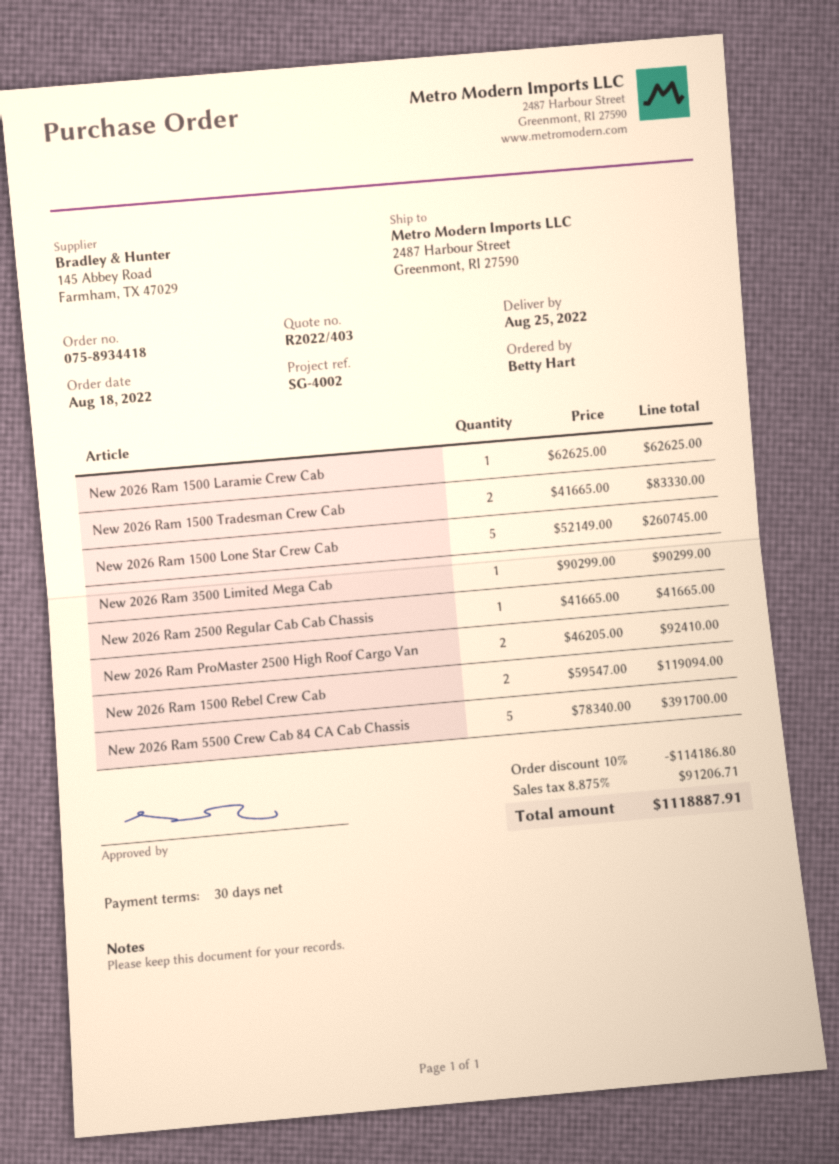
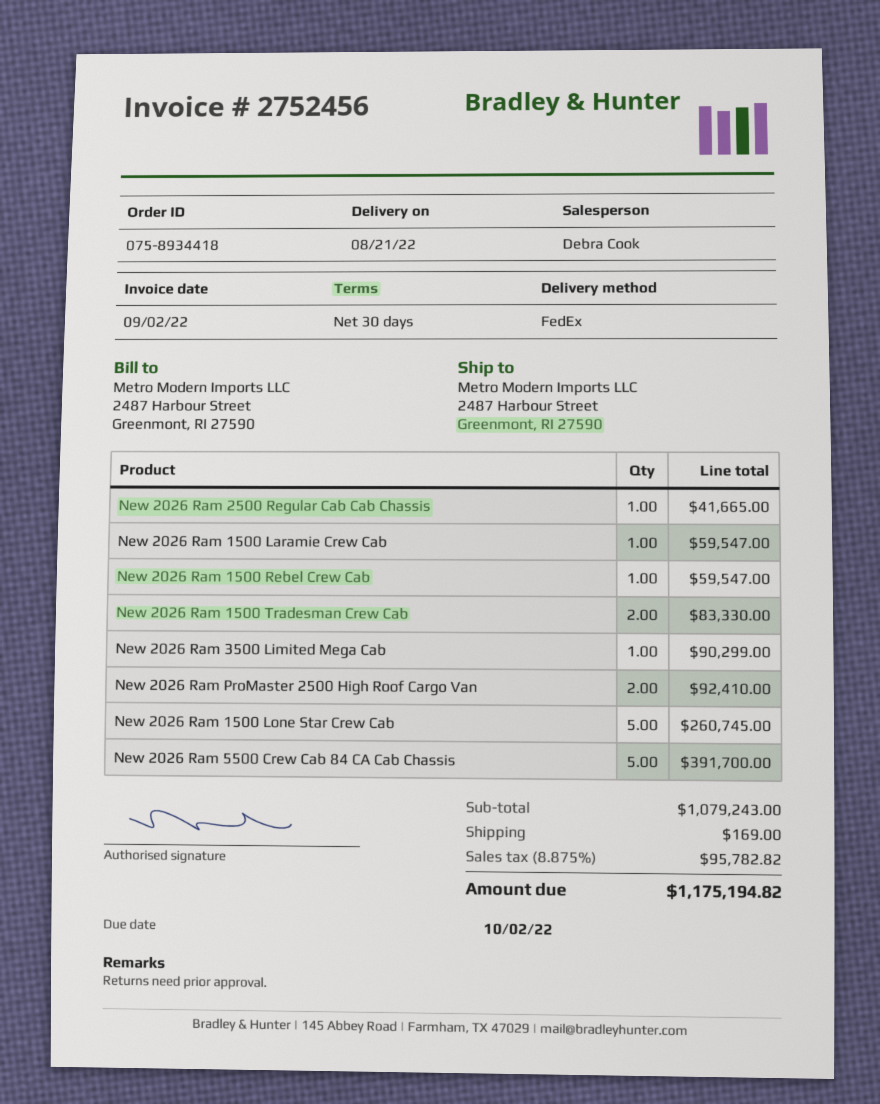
delivery date: 2022-08-25 -> 2022-08-21
New 2026 Ram 1500 Laramie Crew Cab: 1 for 62625.00 -> 1 for 59547.00
New 2026 Ram 1500 Rebel Crew Cab: 2 for 119094.00 -> 1 for 59547.00
discount: 10% = 114186.80 -> none
shipping: none -> 169.00
tax: 8.875% = 91206.71 -> 8.875% = 95782.82
total: 1118887.91 -> 1175194.82

